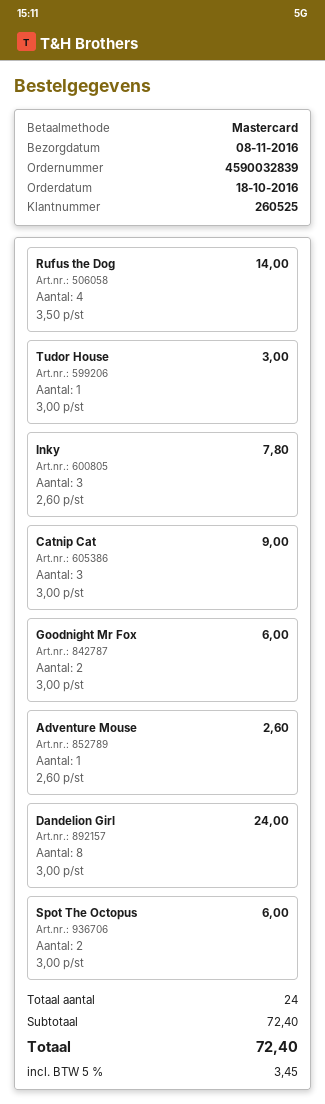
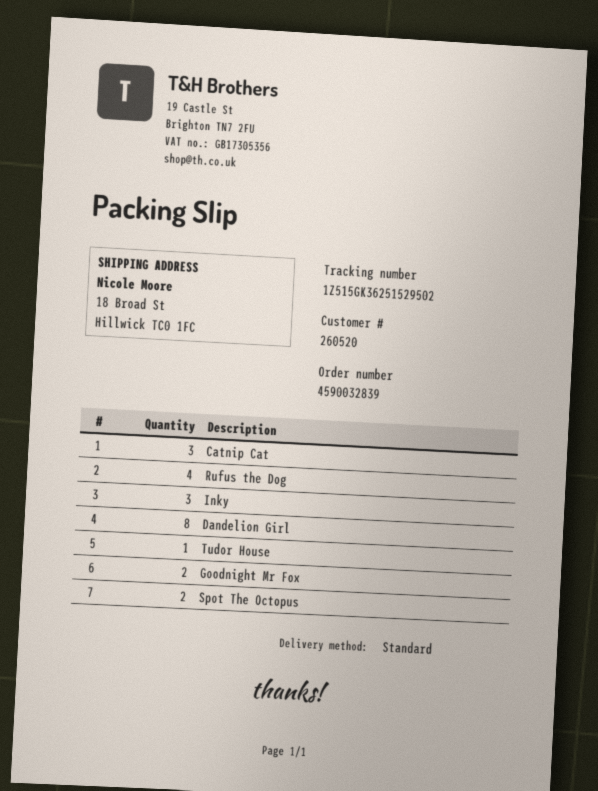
customer number: 260525 -> 260520
Adventure Mouse: 1 -> none

